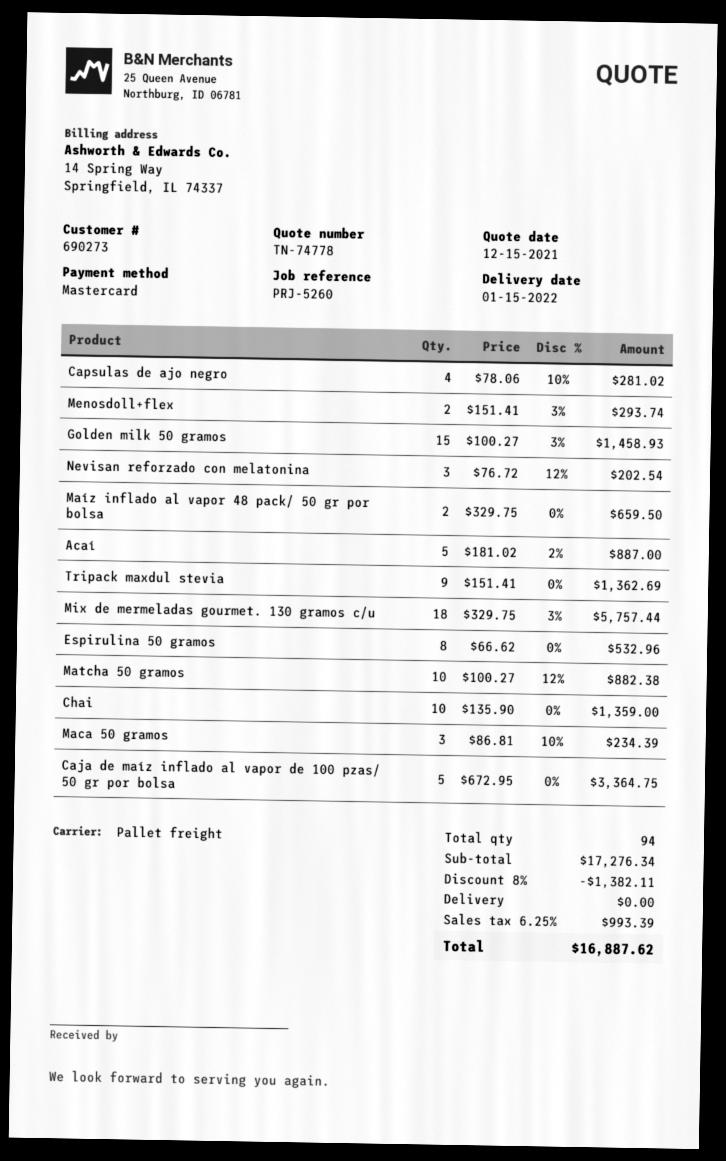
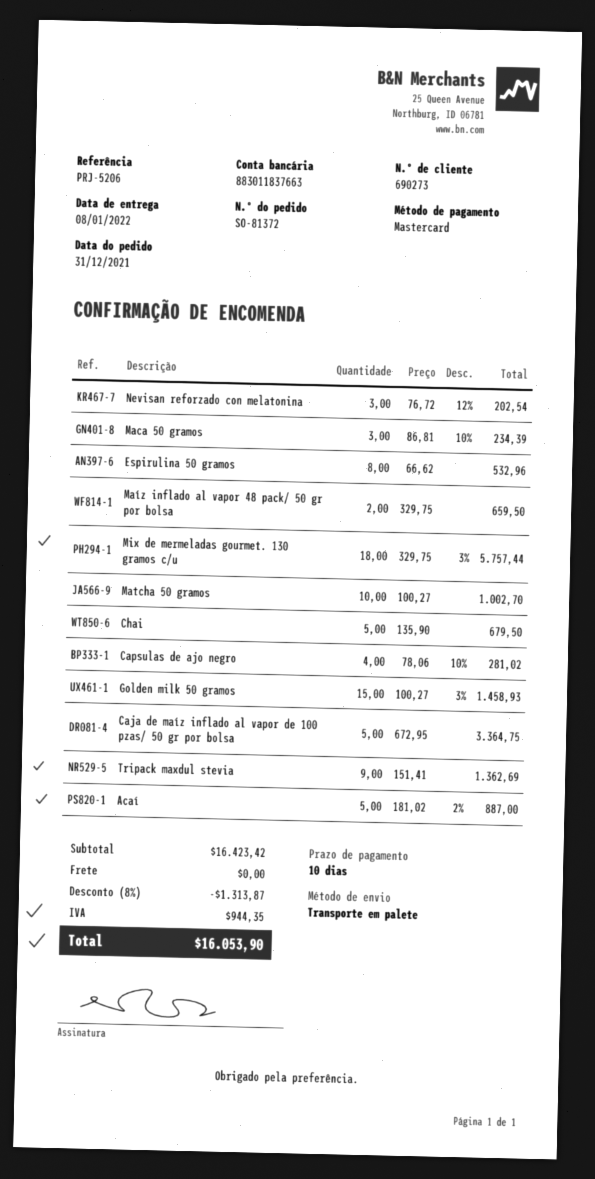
delivery date: 2022-01-15 -> 2022-01-08
reference: PRJ-5260 -> PRJ-5206
Menosdoll+flex: 2 x 151.41 - 3% = 293.74 -> none
Matcha 50 gramos: 10 x 100.27 - 12% = 882.38 -> 10 x 100.27 = 1002.70
Chai: 10 x 135.90 = 1359.00 -> 5 x 135.90 = 679.50
subtotal: 17276.34 -> 16423.42
discount: 8% = 1382.11 -> 8% = 1313.87
tax: 993.39 -> 944.35
total: 16887.62 -> 16053.90

